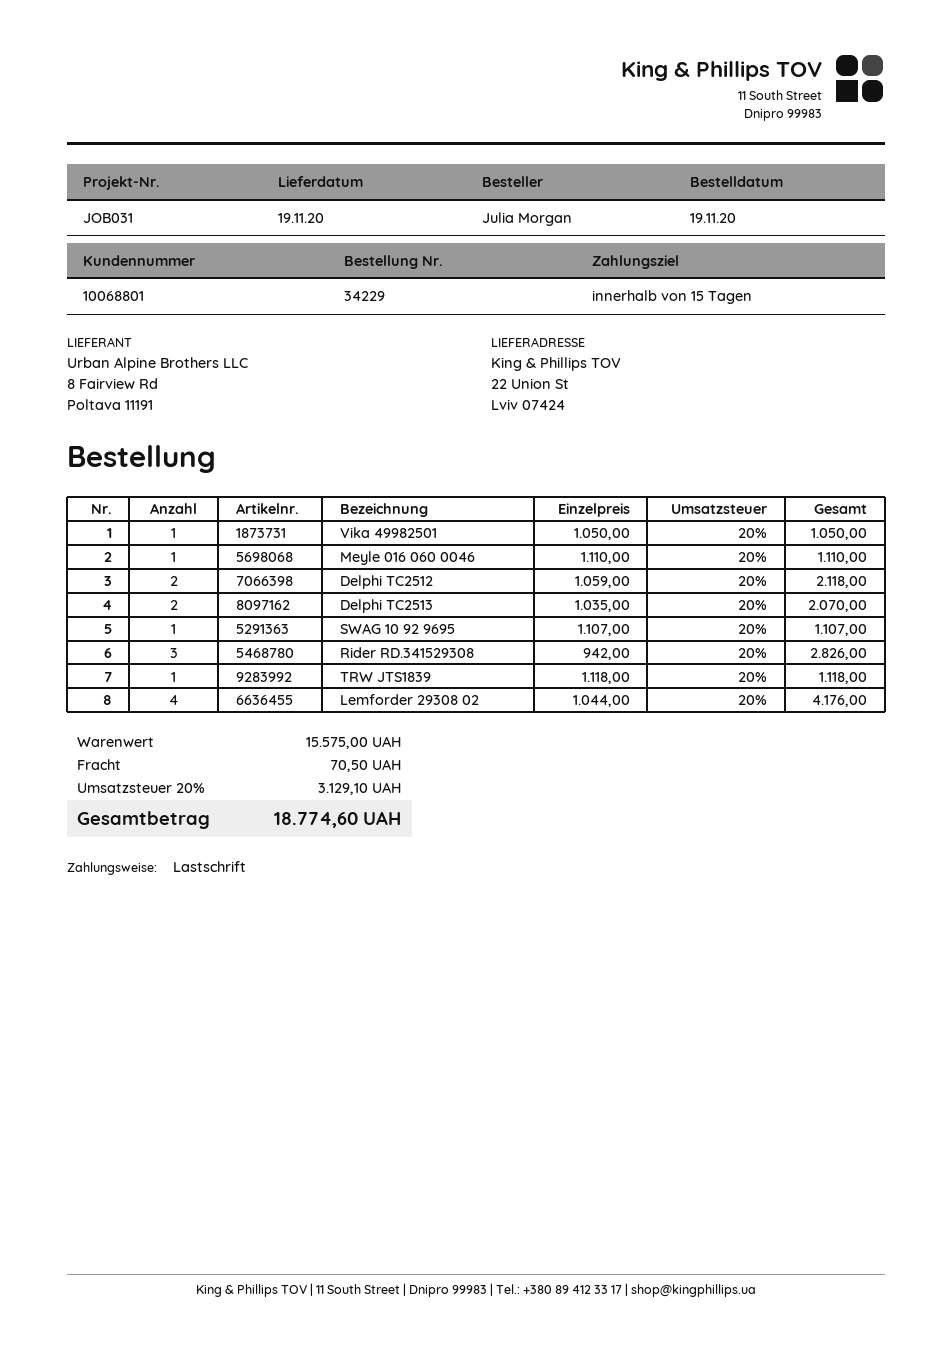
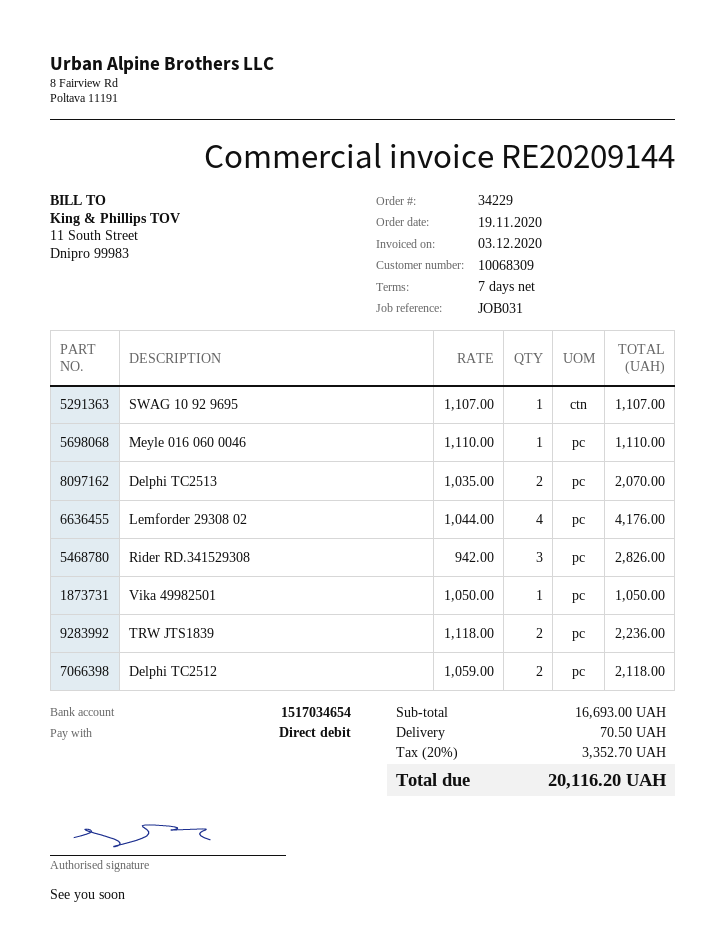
payment terms: 15 days -> 7 days
customer number: 10068801 -> 10068309
TRW JTS1839: 1 x 1118.00 = 1118.00 -> 2 x 1118.00 = 2236.00
subtotal: 15575.00 -> 16693.00
tax: 20% = 3129.10 -> 20% = 3352.70
total: 18774.60 -> 20116.20

